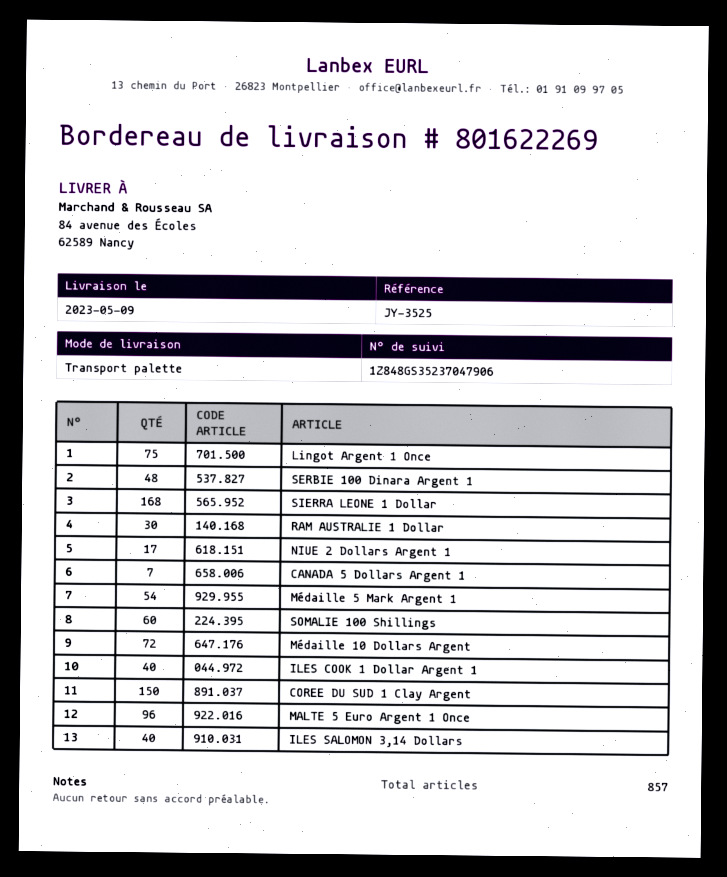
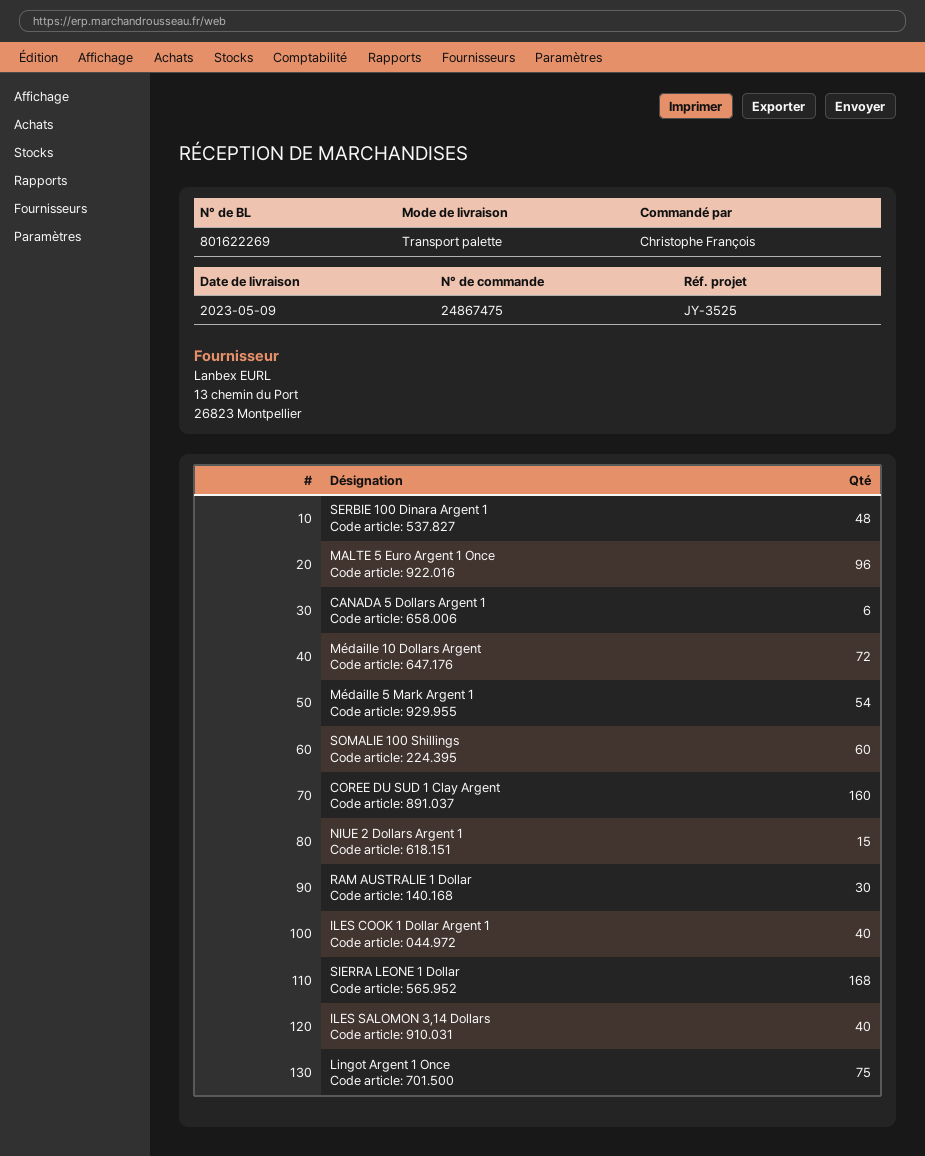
NIUE 2 Dollars Argent 1: 17 -> 15
CANADA 5 Dollars Argent 1: 7 -> 6
COREE DU SUD 1 Clay Argent: 150 -> 160

